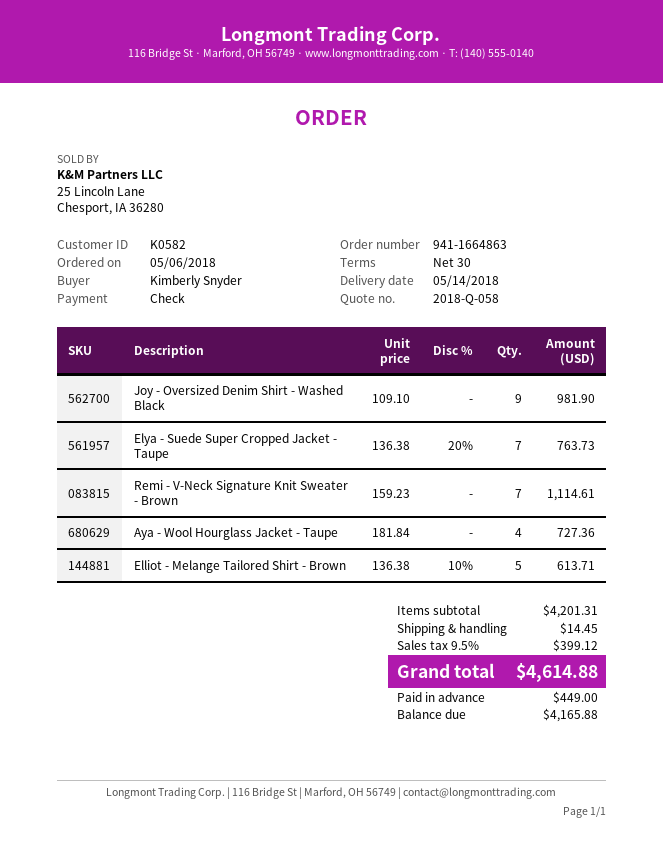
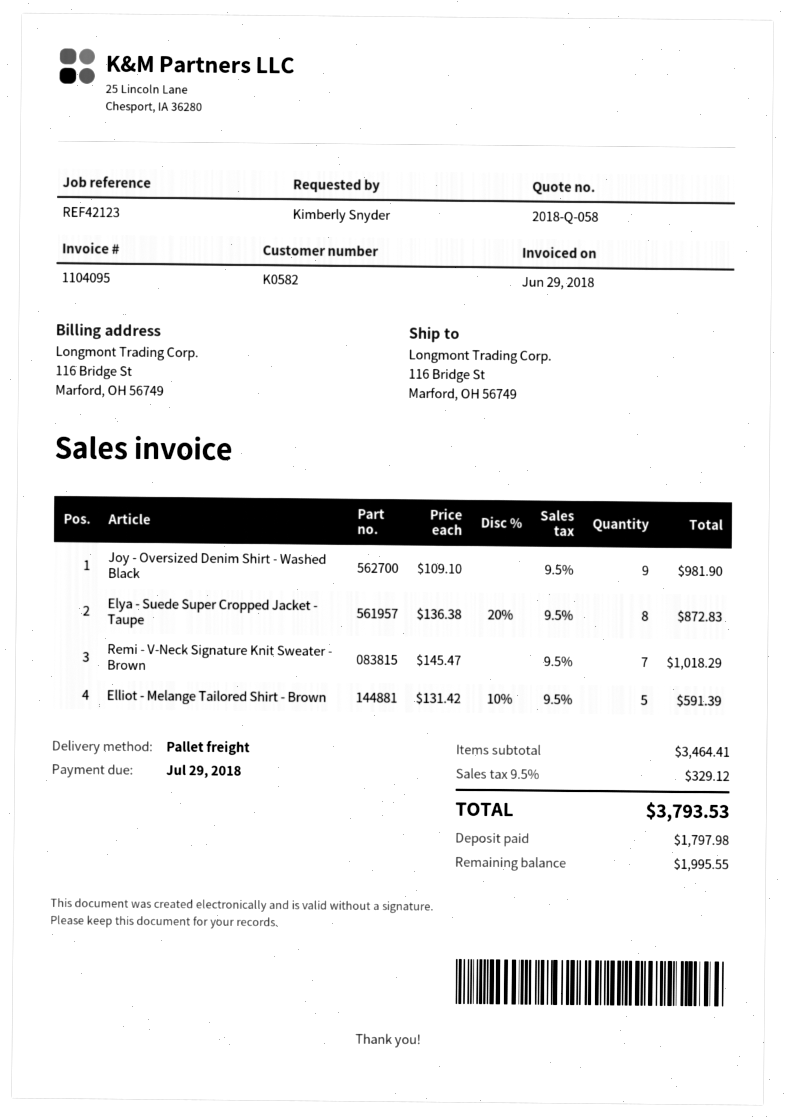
Elya - Suede Super Cropped Jacket - Taupe: 7 x 136.38 - 20% = 763.73 -> 8 x 136.38 - 20% = 872.83
Remi - V-Neck Signature Knit Sweater - Brown: 7 x 159.23 = 1114.61 -> 7 x 145.47 = 1018.29
Aya - Wool Hourglass Jacket - Taupe: 4 x 181.84 = 727.36 -> none
Elliot - Melange Tailored Shirt - Brown: 5 x 136.38 - 10% = 613.71 -> 5 x 131.42 - 10% = 591.39
subtotal: 4201.31 -> 3464.41
shipping: 14.45 -> none
tax: 9.5% = 399.12 -> 9.5% = 329.12
total: 4614.88 -> 3793.53
deposit: 449.00 -> 1797.98
balance: 4165.88 -> 1995.55

